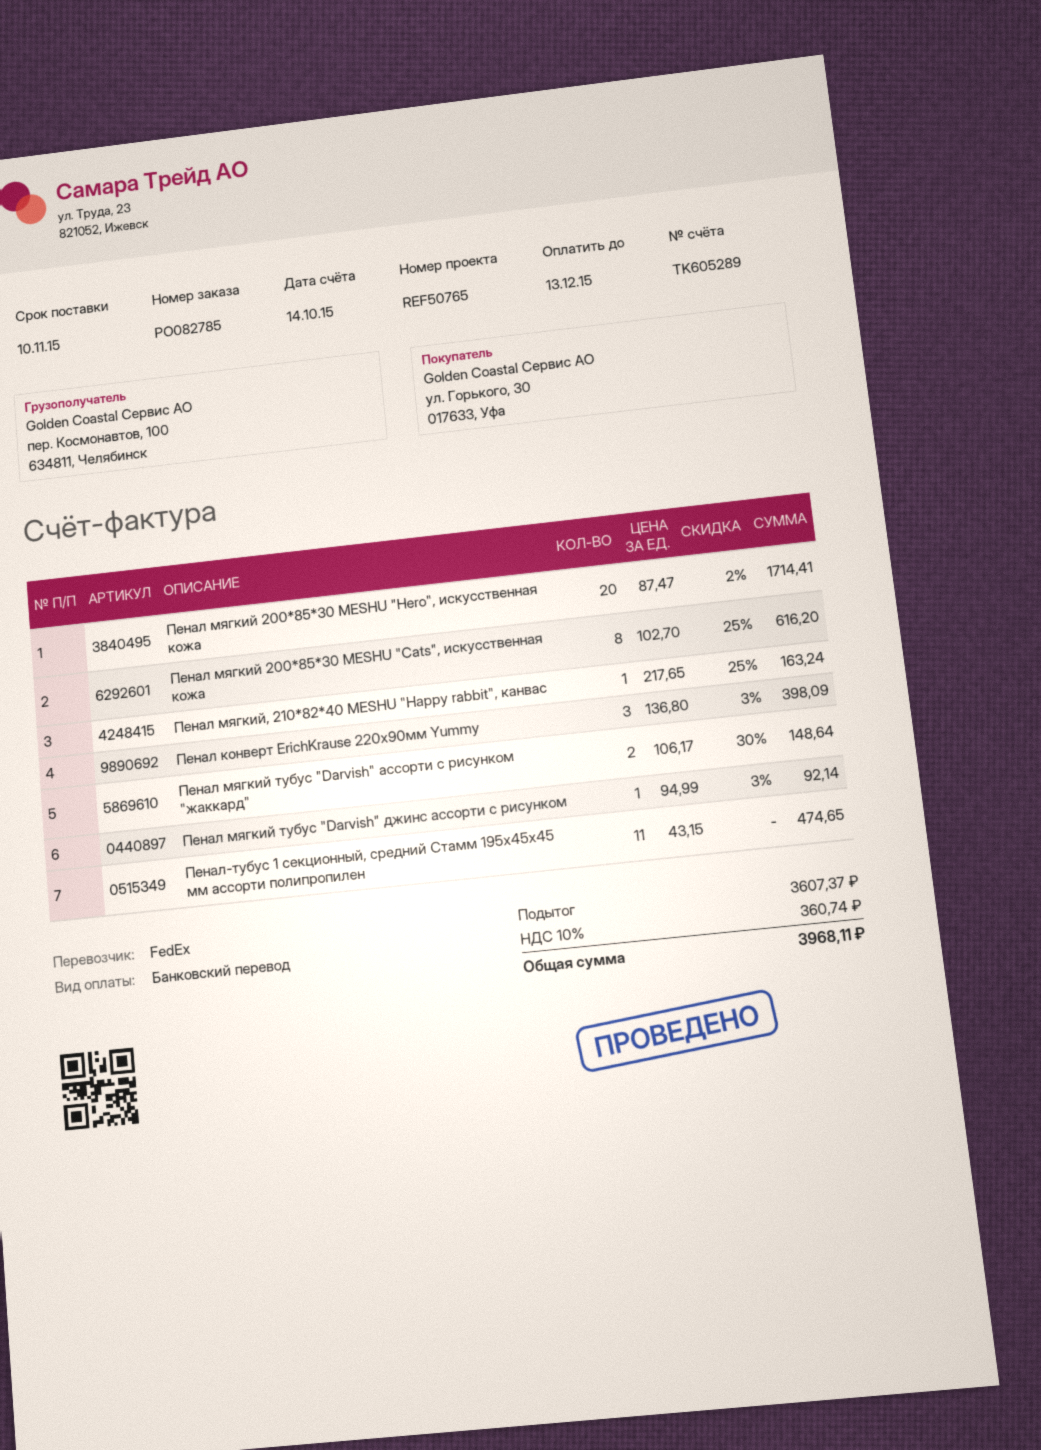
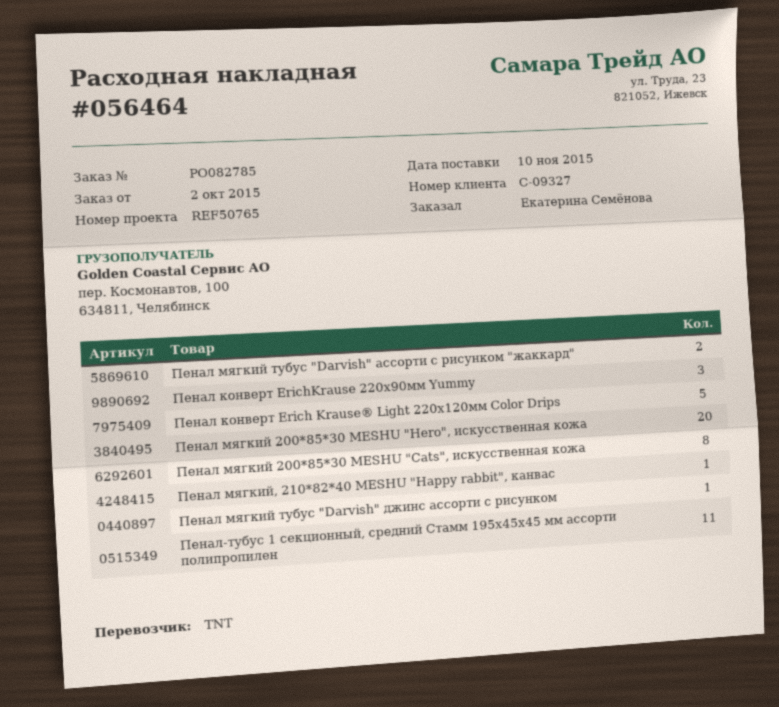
shipping method: FedEx -> TNT
Пенал конверт Erich Krause® Light 220x120мм Color Drips: none -> 5

